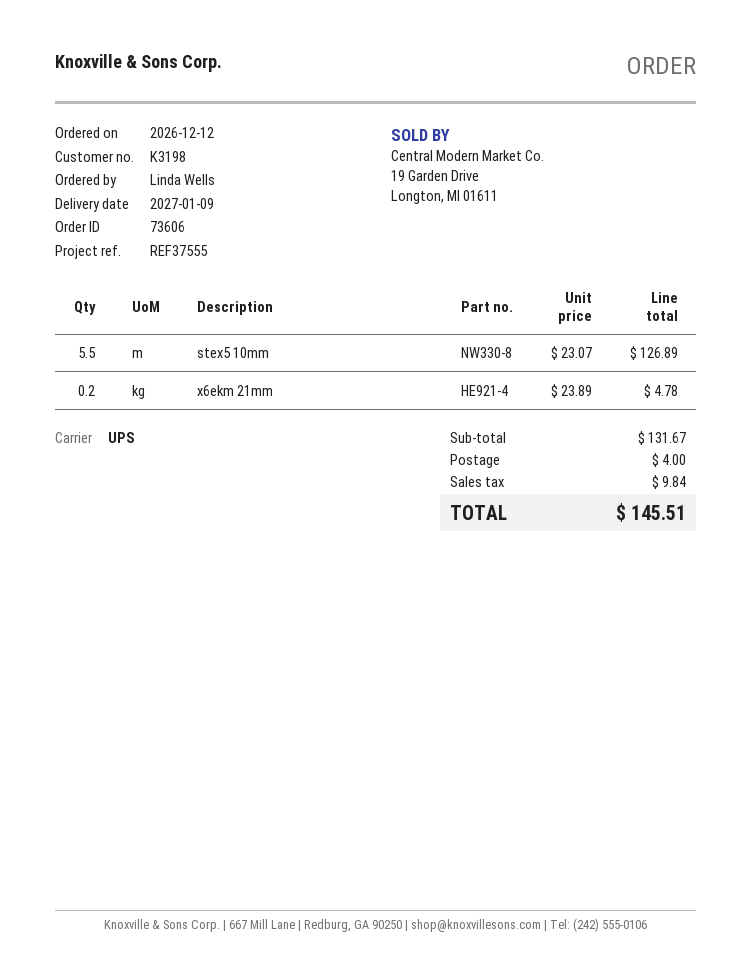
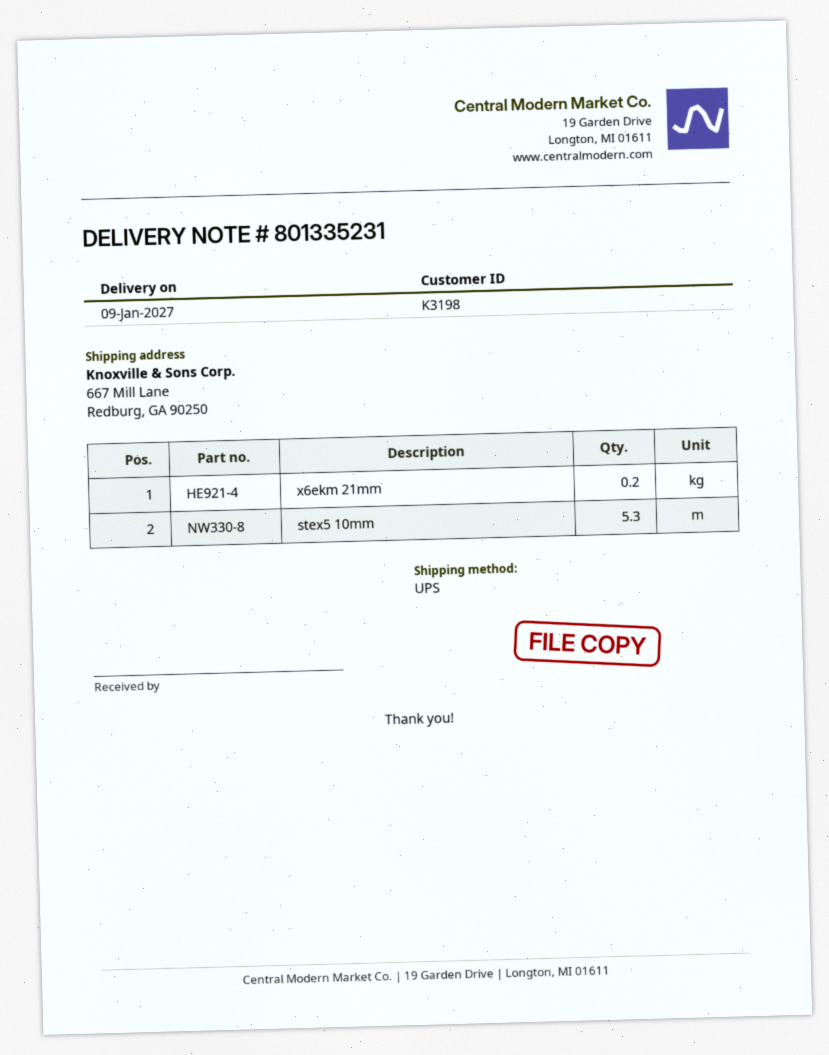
stex5 10mm: 5.5 -> 5.3

